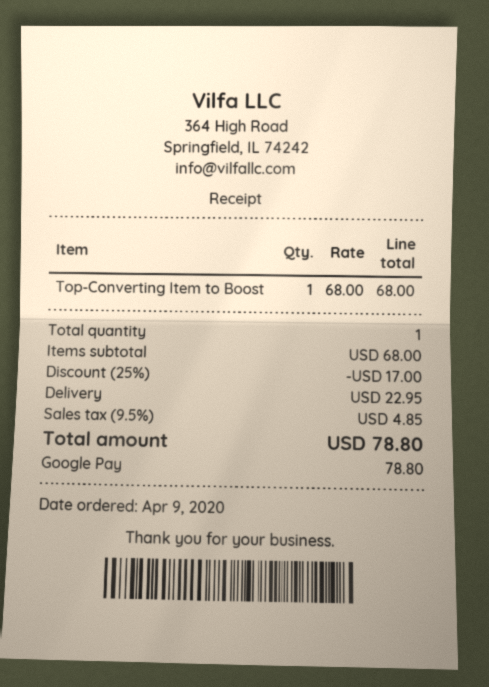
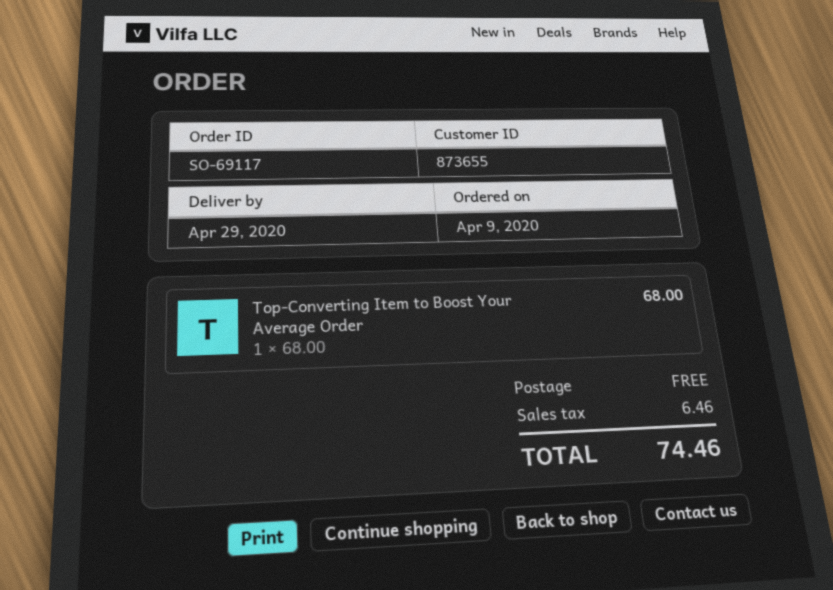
discount: 25% = 17.00 -> none
shipping: 22.95 -> 0.00
tax: 4.85 -> 6.46
total: 78.80 -> 74.46

